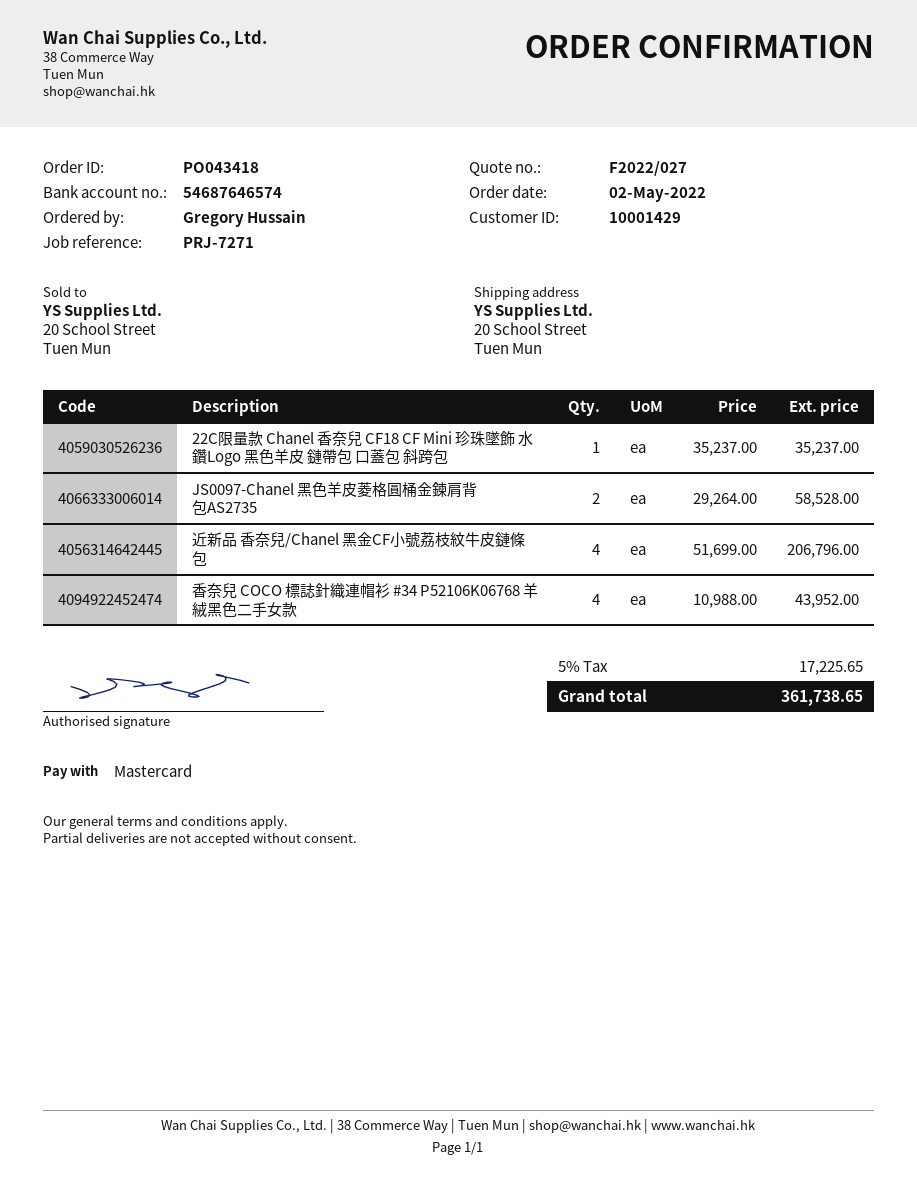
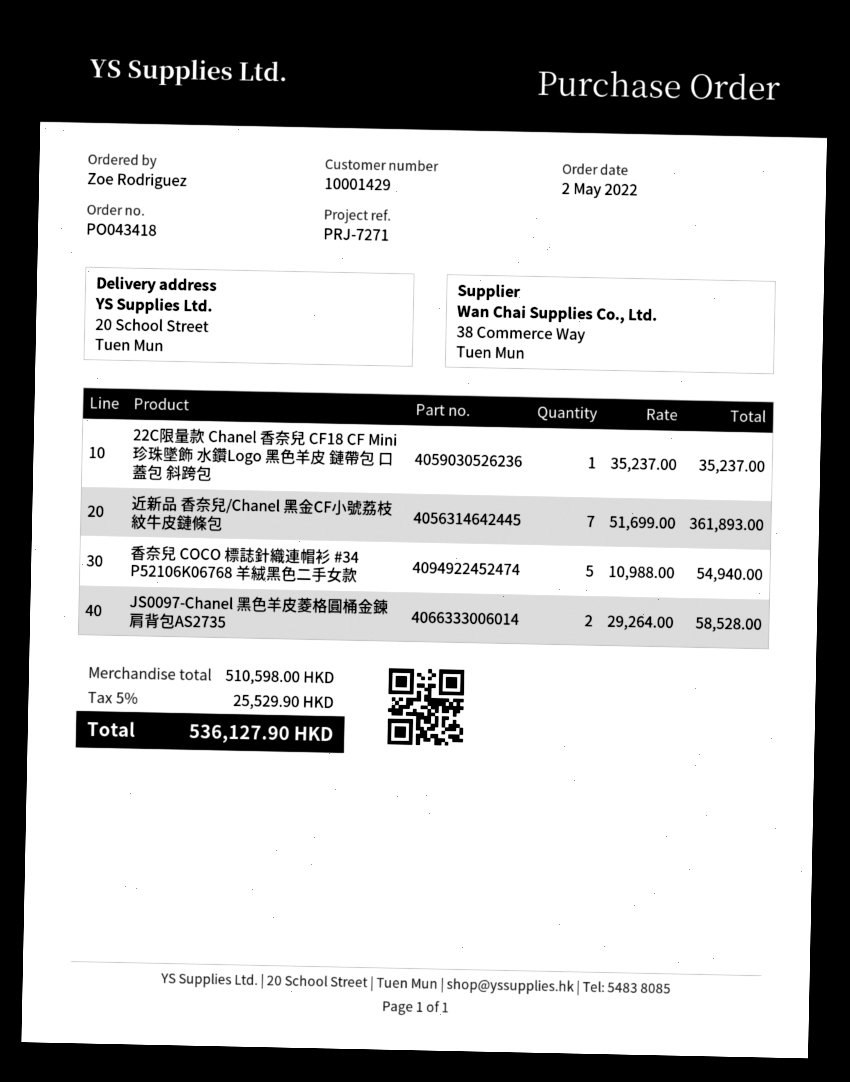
ordered by: Gregory Hussain -> Zoe Rodriguez
近新品 香奈兒/Chanel 黑金CF小號荔枝紋牛皮鏈條包: 4 x 51699.00 = 206796.00 -> 7 x 51699.00 = 361893.00
香奈兒 COCO 標誌針織連帽衫 #34 P52106K06768 羊絨黑色二手女款: 4 x 10988.00 = 43952.00 -> 5 x 10988.00 = 54940.00
tax: 5% = 17225.65 -> 5% = 25529.90
total: 361738.65 -> 536127.90

